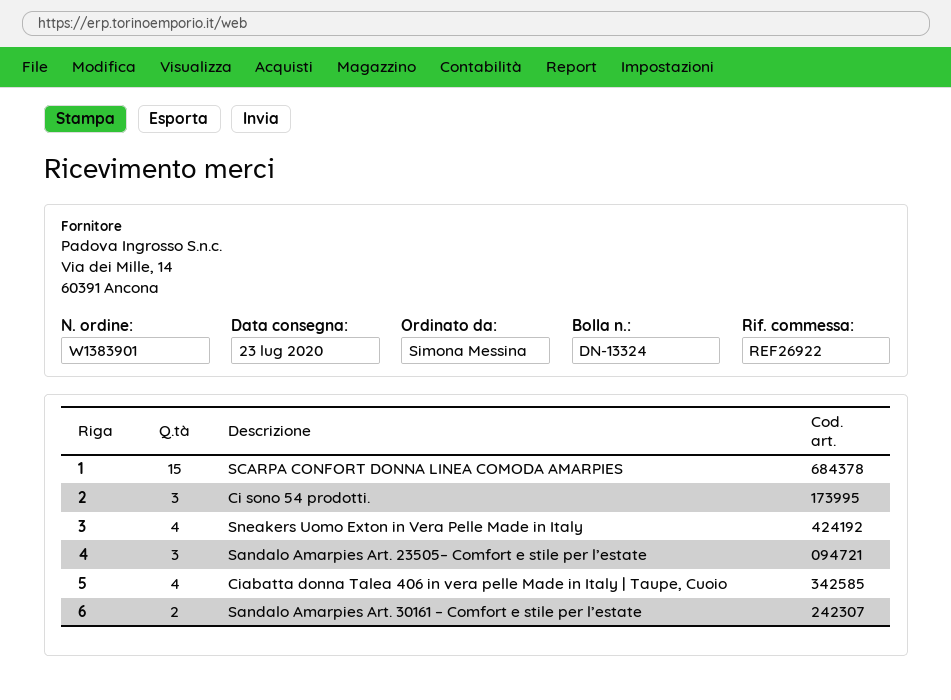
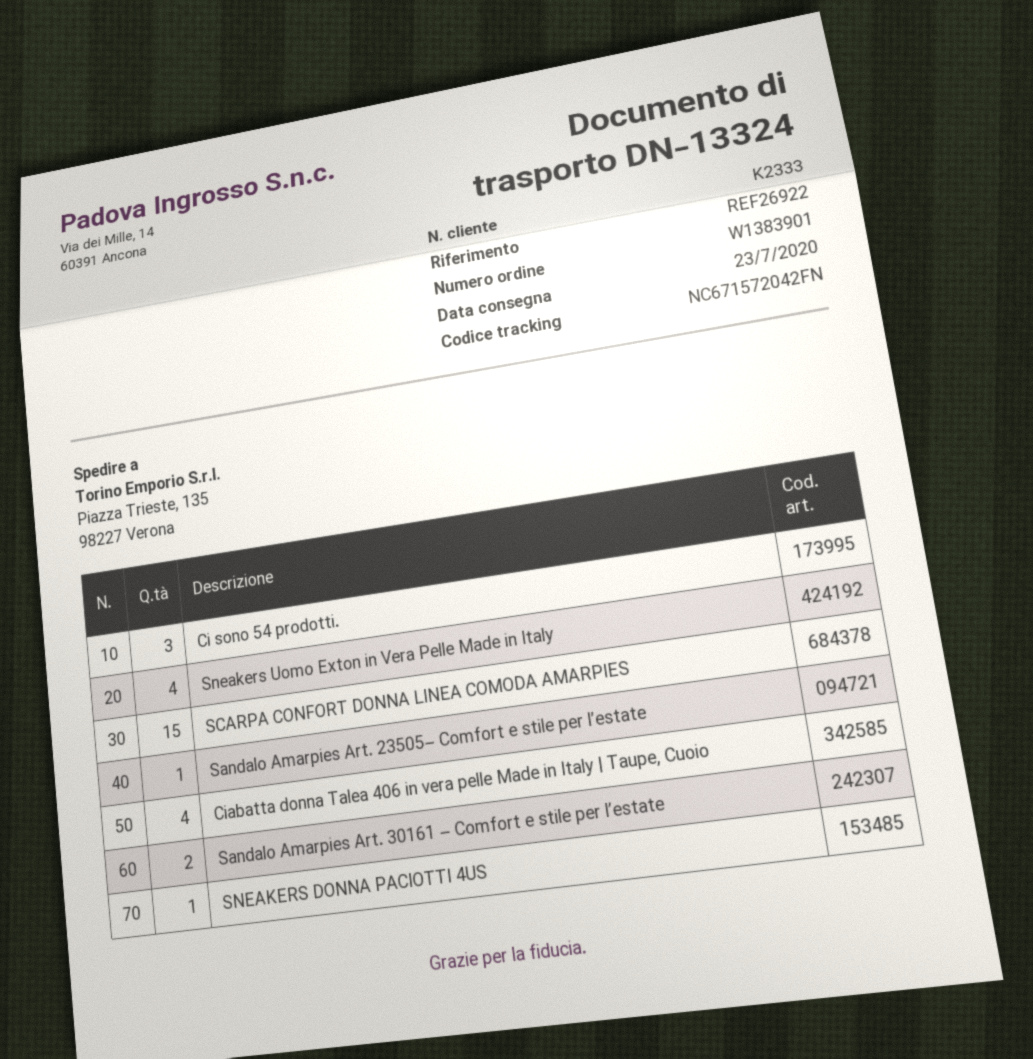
Sandalo Amarpies Art. 23505– Comfort e stile per l’estate: 3 -> 1
SNEAKERS DONNA PACIOTTI 4US: none -> 1

